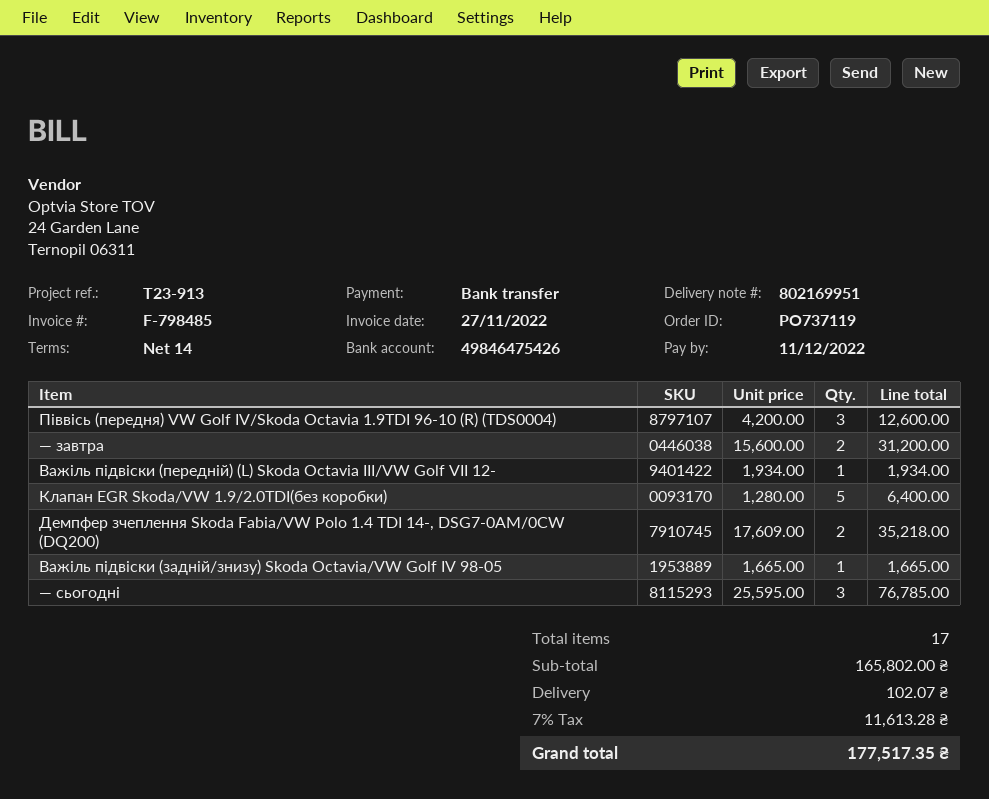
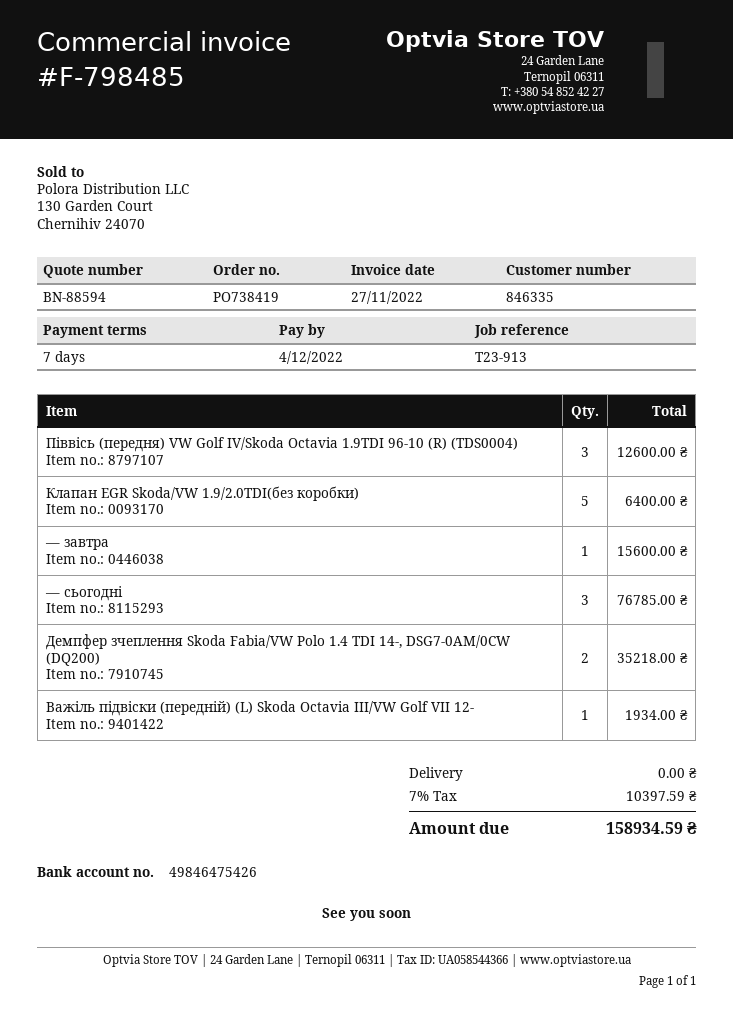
order number: PO737119 -> PO738419
payment terms: 14 days -> 7 days
due date: 2022-12-11 -> 2022-12-04
— завтра: 2 for 31200.00 -> 1 for 15600.00
Важіль підвіски (задній/знизу) Skoda Octavia/VW Golf IV 98-05: 1 for 1665.00 -> none
shipping: 102.07 -> 0.00
tax: 7% = 11613.28 -> 7% = 10397.59
total: 177517.35 -> 158934.59

